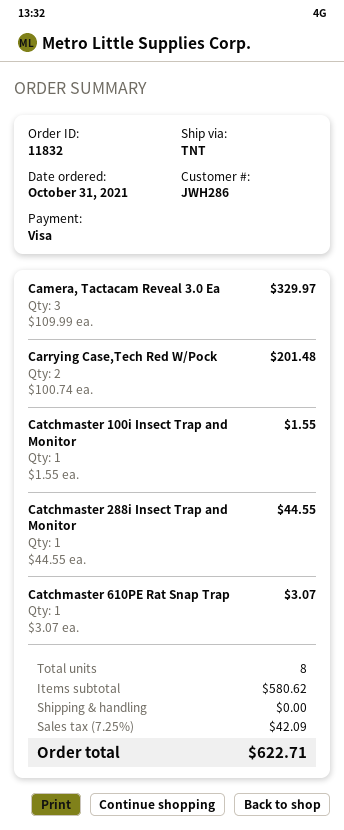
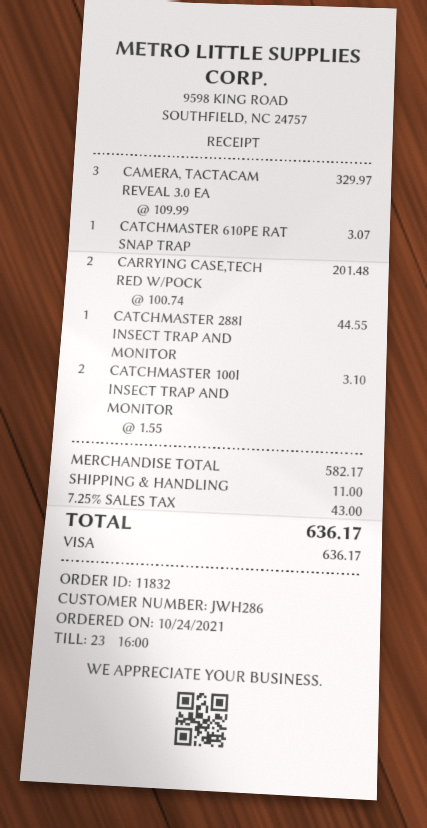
order date: 2021-10-31 -> 2021-10-24
Catchmaster 100i Insect Trap and Monitor: 1 x 1.55 = 1.55 -> 2 x 1.55 = 3.10
subtotal: 580.62 -> 582.17
shipping: 0.00 -> 11.00
tax: 7.25% = 42.09 -> 7.25% = 43.00
total: 622.71 -> 636.17

